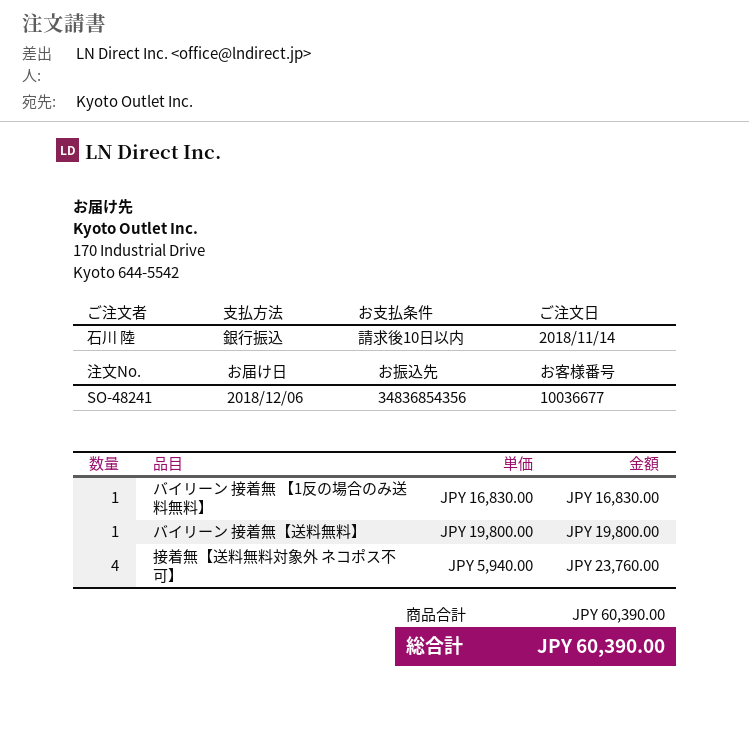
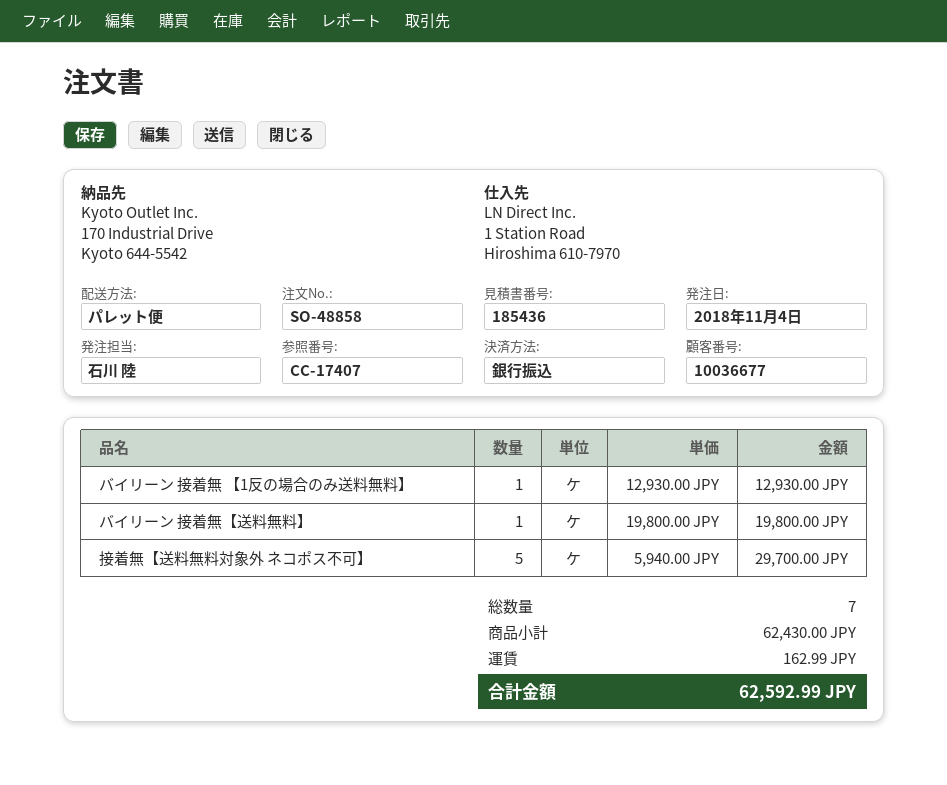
order number: SO-48241 -> SO-48858
order date: 2018-11-14 -> 2018-11-04
バイリーン 接着無 【1反の場合のみ送料無料】: 1 x 16830.00 = 16830.00 -> 1 x 12930.00 = 12930.00
接着無【送料無料対象外 ネコポス不可】: 4 x 5940.00 = 23760.00 -> 5 x 5940.00 = 29700.00
subtotal: 60390.00 -> 62430.00
shipping: none -> 162.99
total: 60390.00 -> 62592.99

